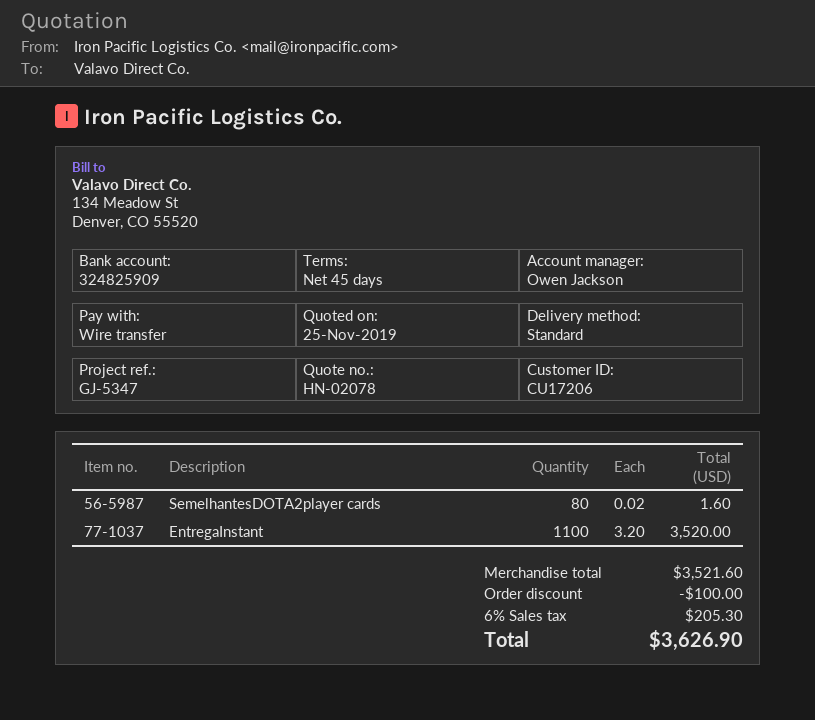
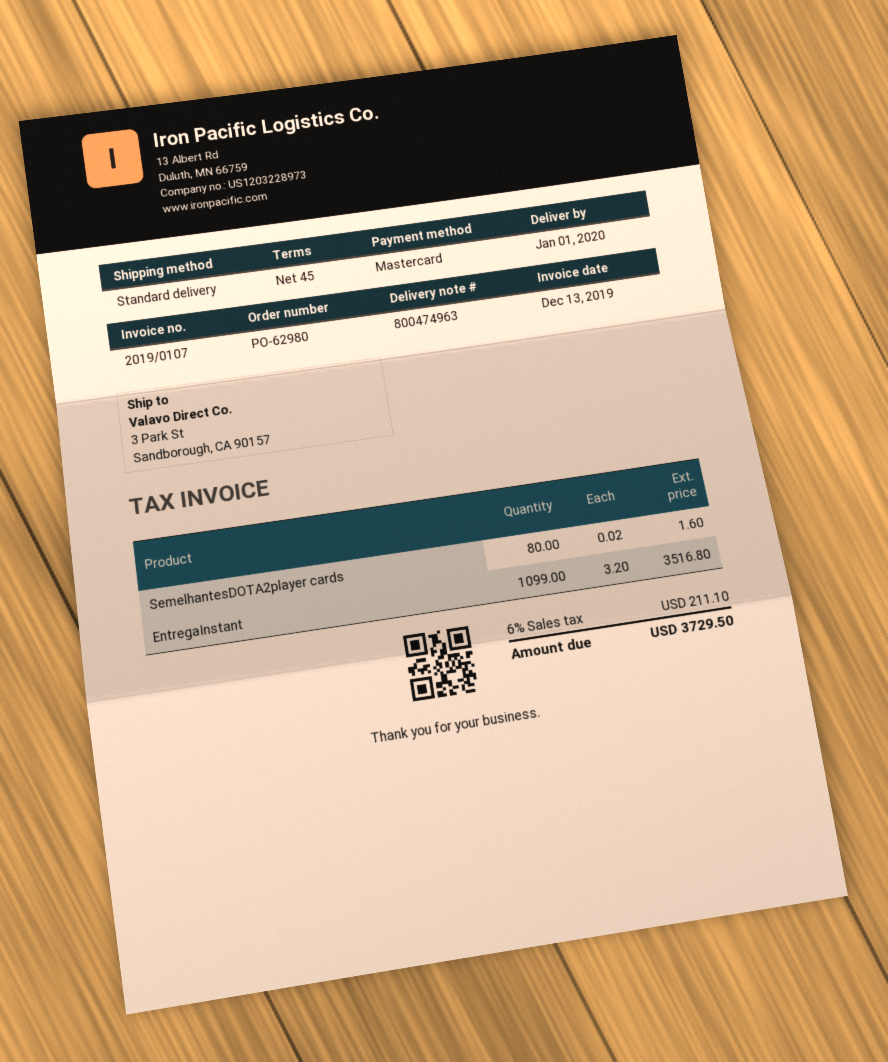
payment method: bank transfer -> Mastercard
EntregaInstant: 1100 x 3.20 = 3520.00 -> 1099 x 3.20 = 3516.80
discount: 100.00 -> none
tax: 6% = 205.30 -> 6% = 211.10
total: 3626.90 -> 3729.50

